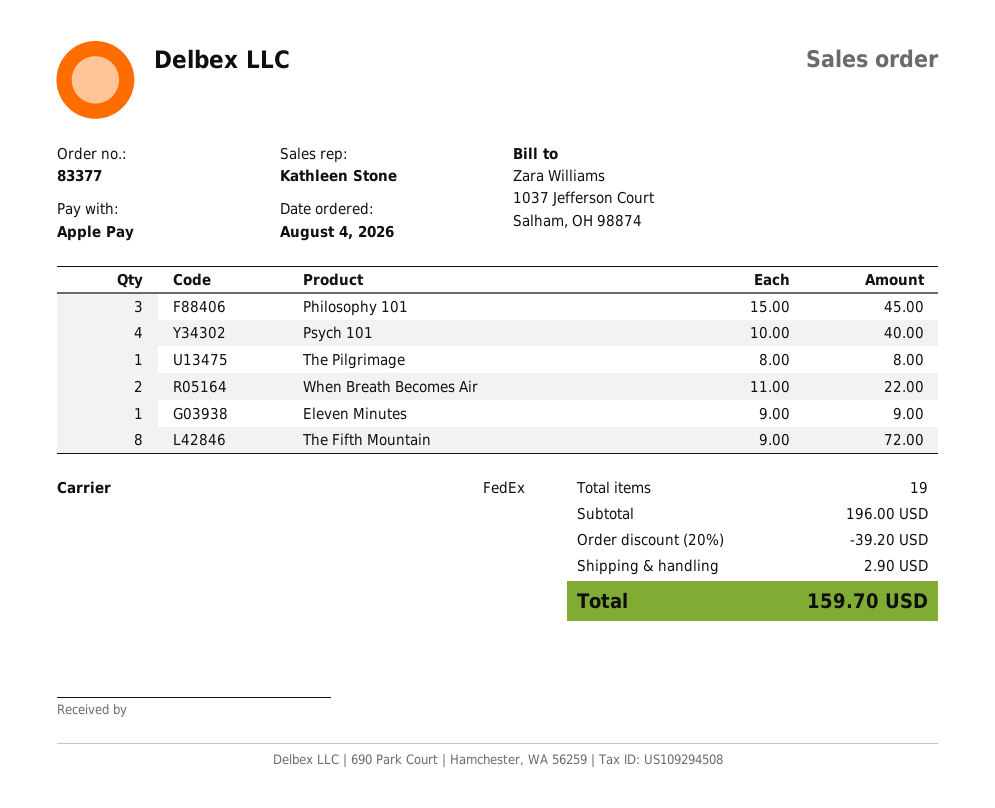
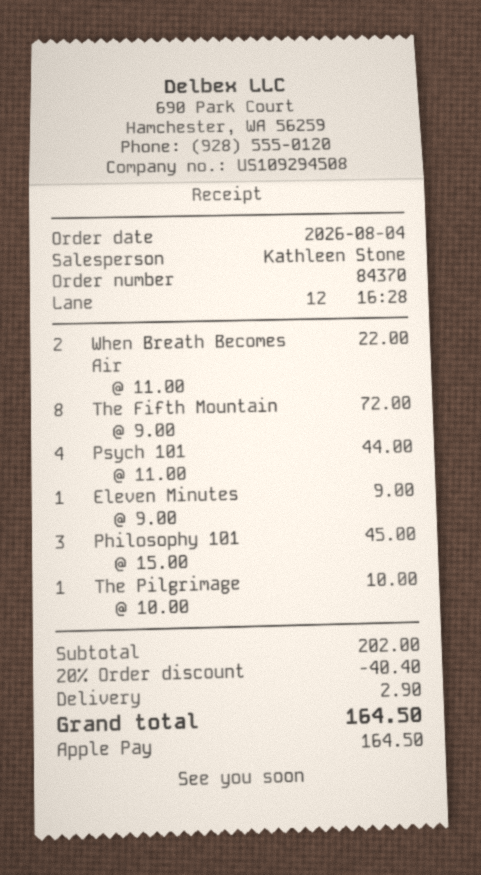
order number: 83377 -> 84370
Psych 101: 4 x 10.00 = 40.00 -> 4 x 11.00 = 44.00
The Pilgrimage: 1 x 8.00 = 8.00 -> 1 x 10.00 = 10.00
subtotal: 196.00 -> 202.00
discount: 20% = 39.20 -> 20% = 40.40
total: 159.70 -> 164.50

